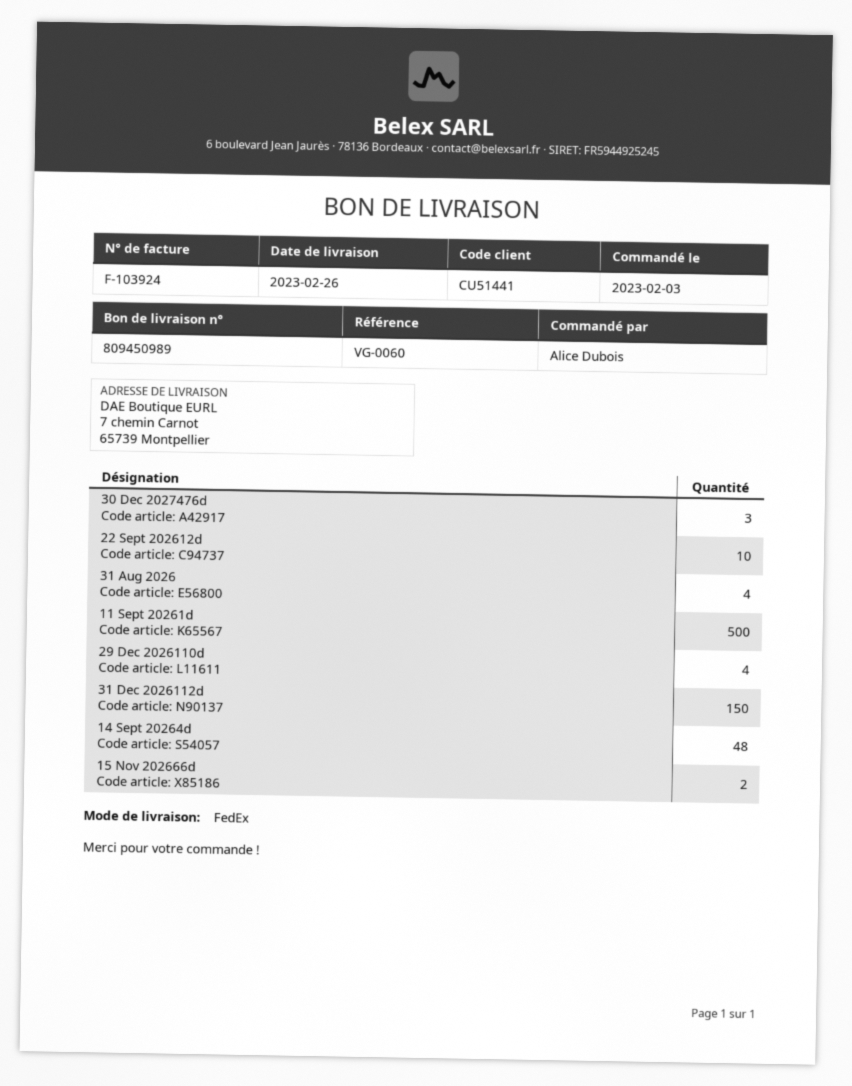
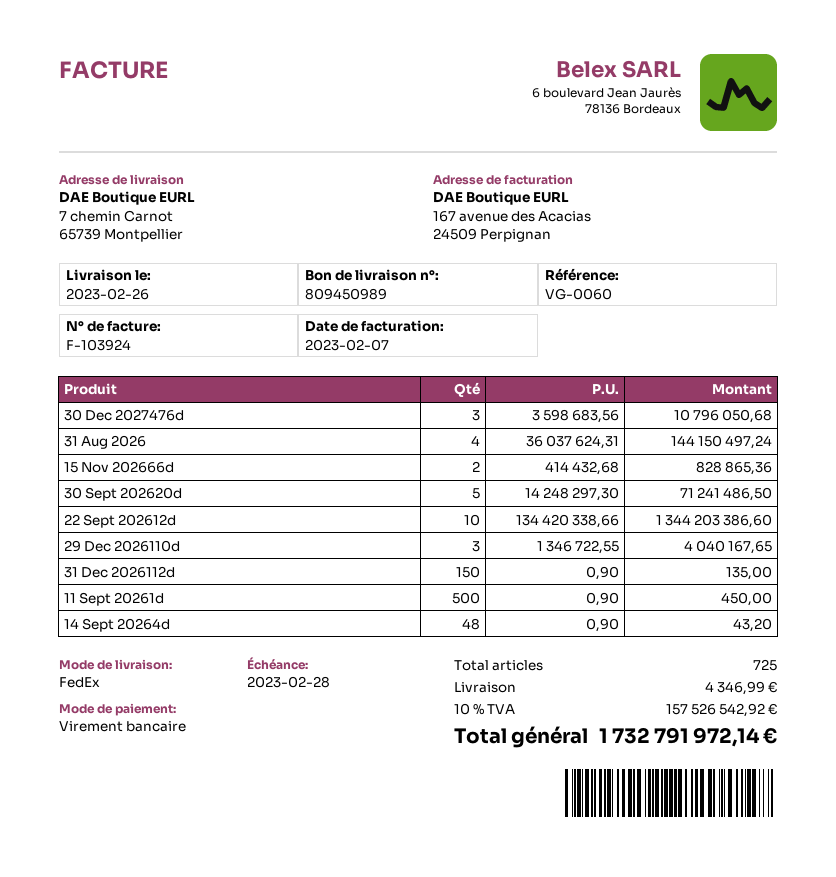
29 Dec 2026110d: 4 -> 3
30 Sept 202620d: none -> 5

